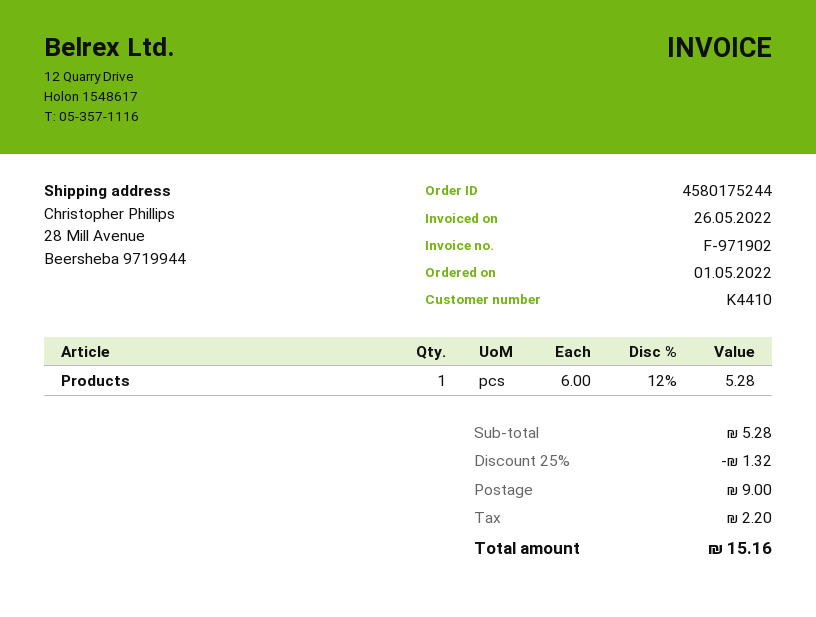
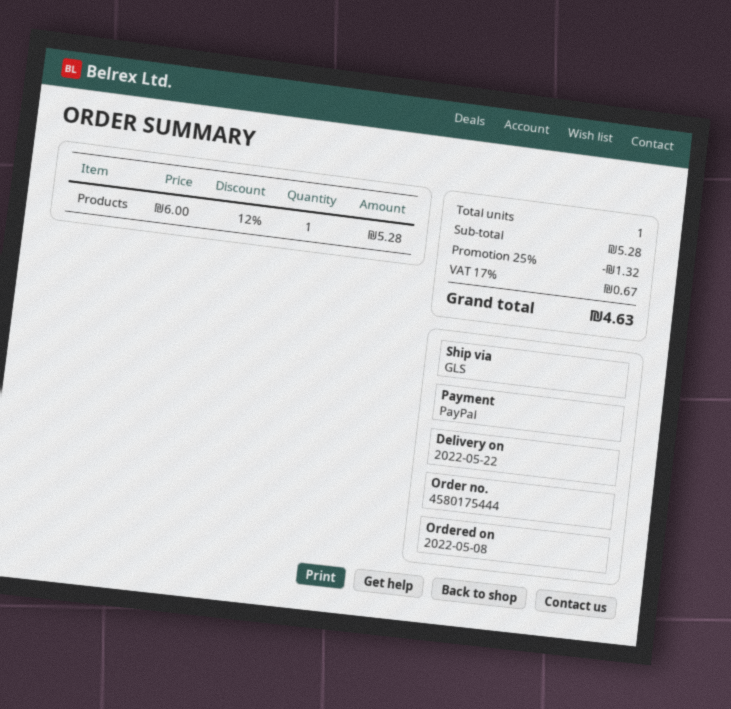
order number: 4580175244 -> 4580175444
order date: 2022-05-01 -> 2022-05-08
shipping: 9.00 -> none
tax: 2.20 -> 0.67
total: 15.16 -> 4.63

